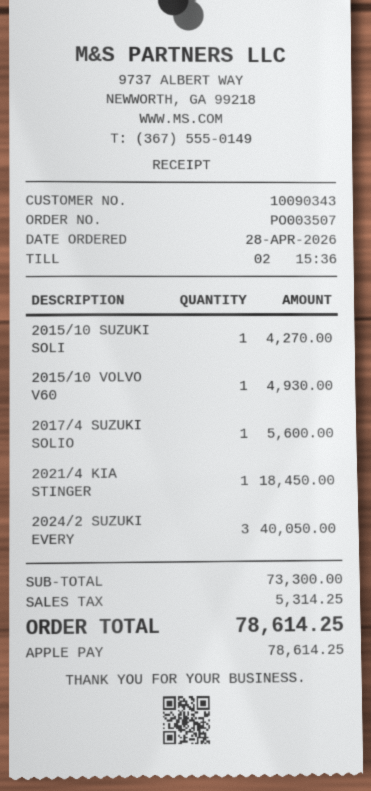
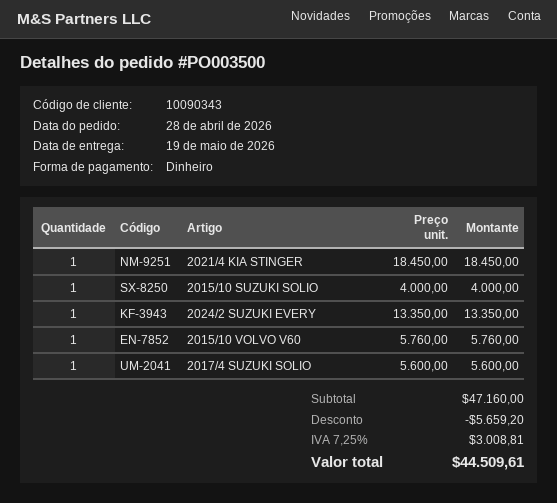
order number: PO003507 -> PO003500
payment method: Apple Pay -> cash
2015/10 SUZUKI SOLI: 1 for 4270.00 -> 1 for 4000.00
2015/10 VOLVO V60: 1 for 4930.00 -> 1 for 5760.00
2024/2 SUZUKI EVERY: 3 for 40050.00 -> 1 for 13350.00
subtotal: 73300.00 -> 47160.00
discount: none -> 5659.20
tax: 5314.25 -> 3008.81
total: 78614.25 -> 44509.61

